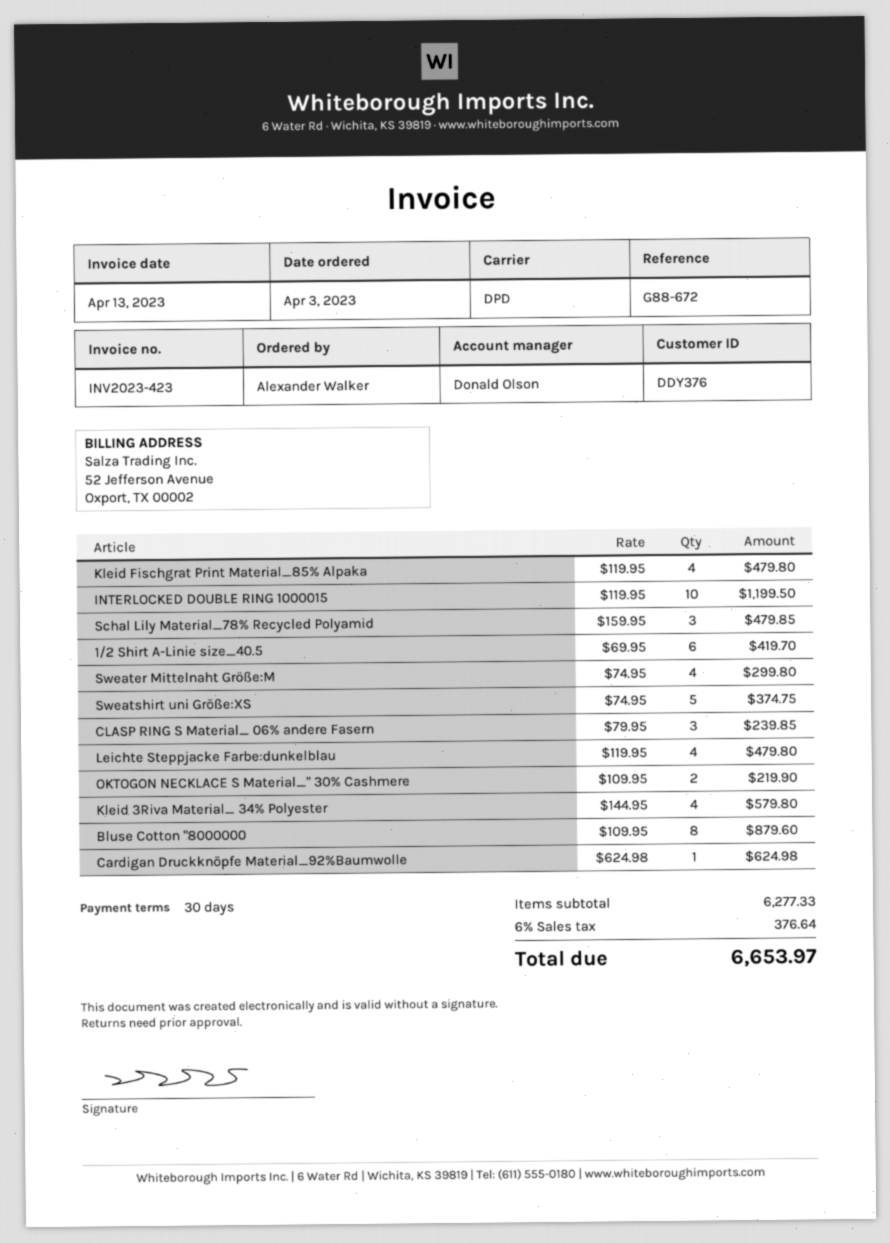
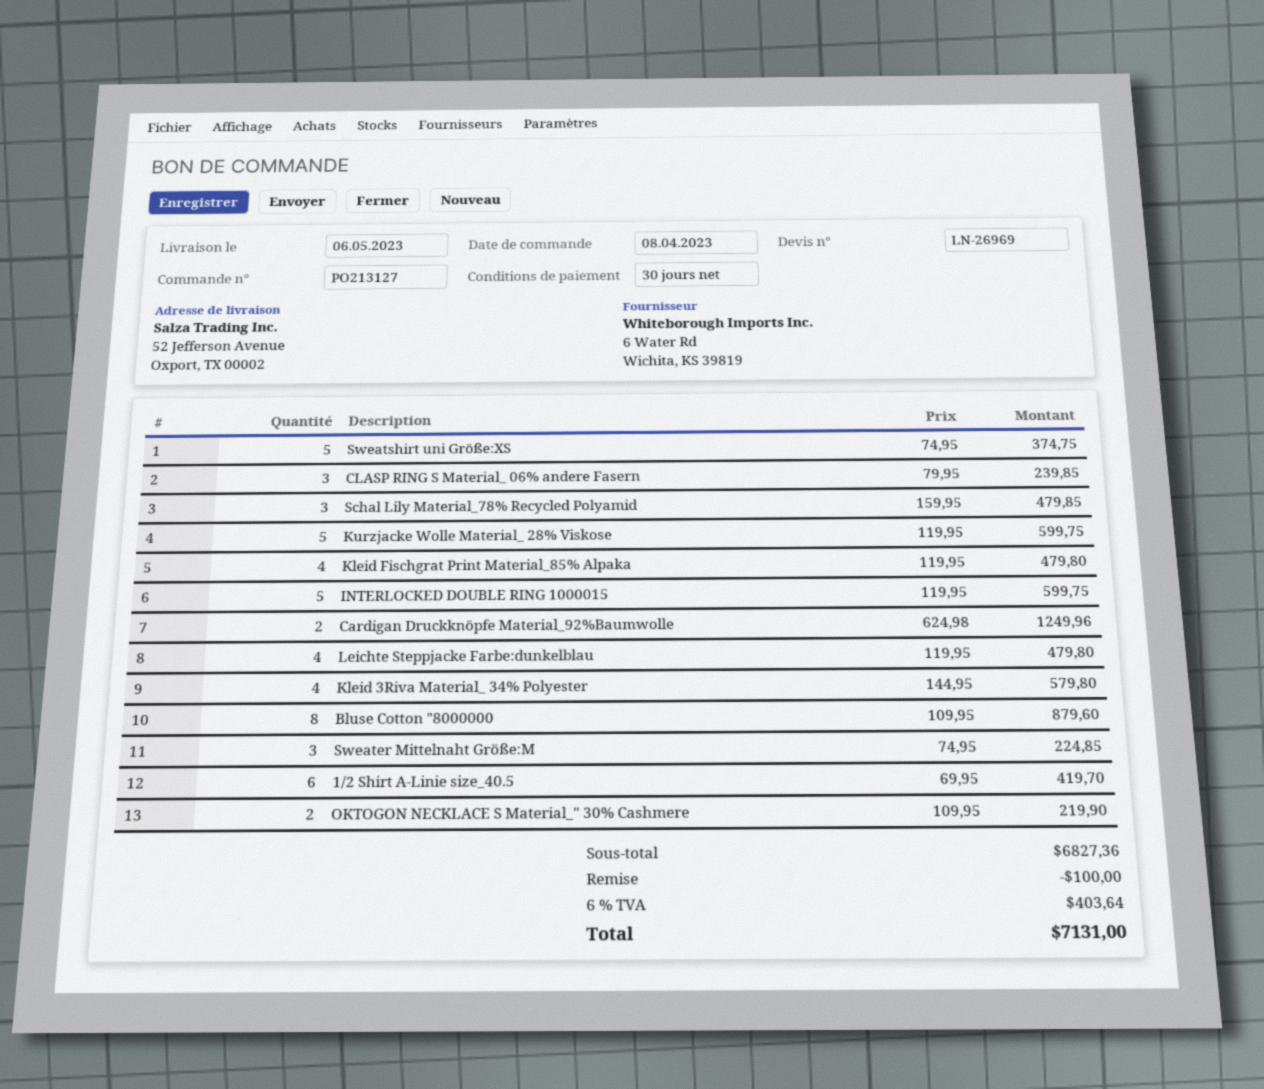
order date: 2023-04-03 -> 2023-04-08
INTERLOCKED DOUBLE RING 1000015: 10 x 119.95 = 1199.50 -> 5 x 119.95 = 599.75
Sweater Mittelnaht Größe:M: 4 x 74.95 = 299.80 -> 3 x 74.95 = 224.85
Cardigan Druckknöpfe Material_92%Baumwolle: 1 x 624.98 = 624.98 -> 2 x 624.98 = 1249.96
Kurzjacke Wolle Material_ 28% Viskose: none -> 5 x 119.95 = 599.75
subtotal: 6277.33 -> 6827.36
discount: none -> 100.00
tax: 6% = 376.64 -> 6% = 403.64
total: 6653.97 -> 7131.00

